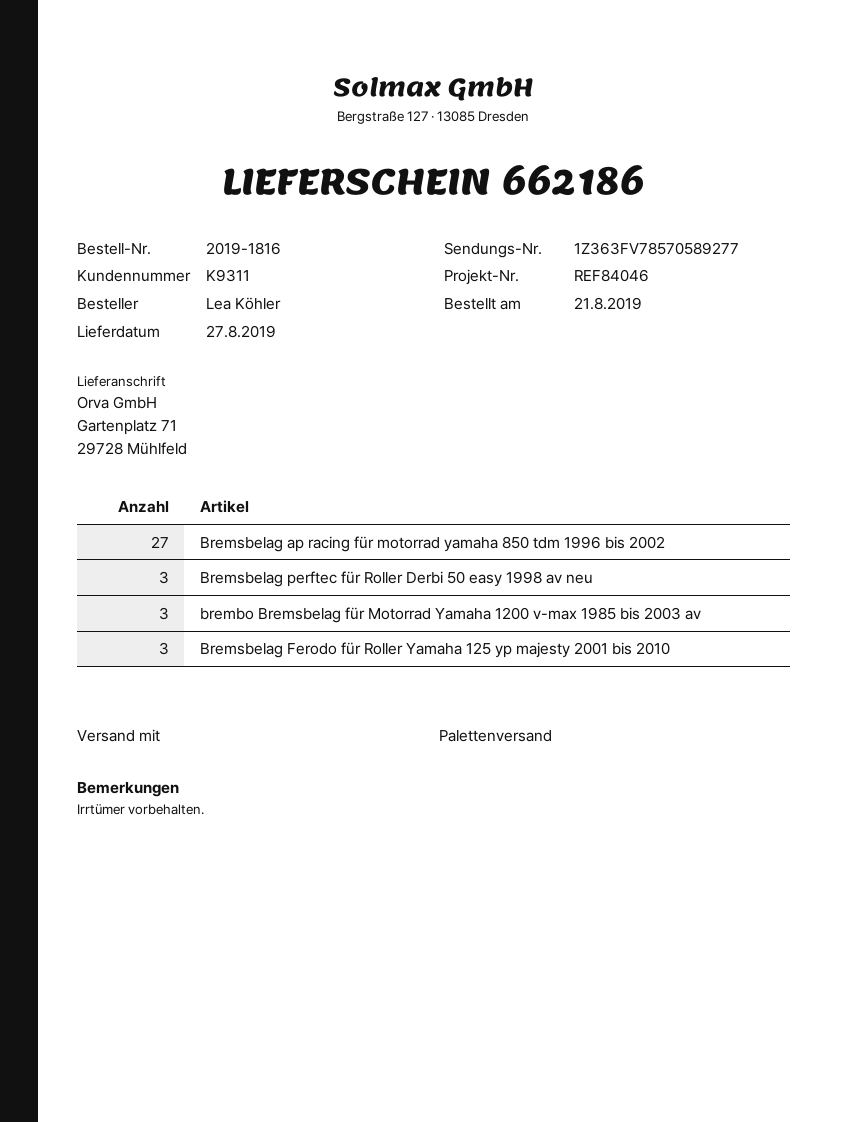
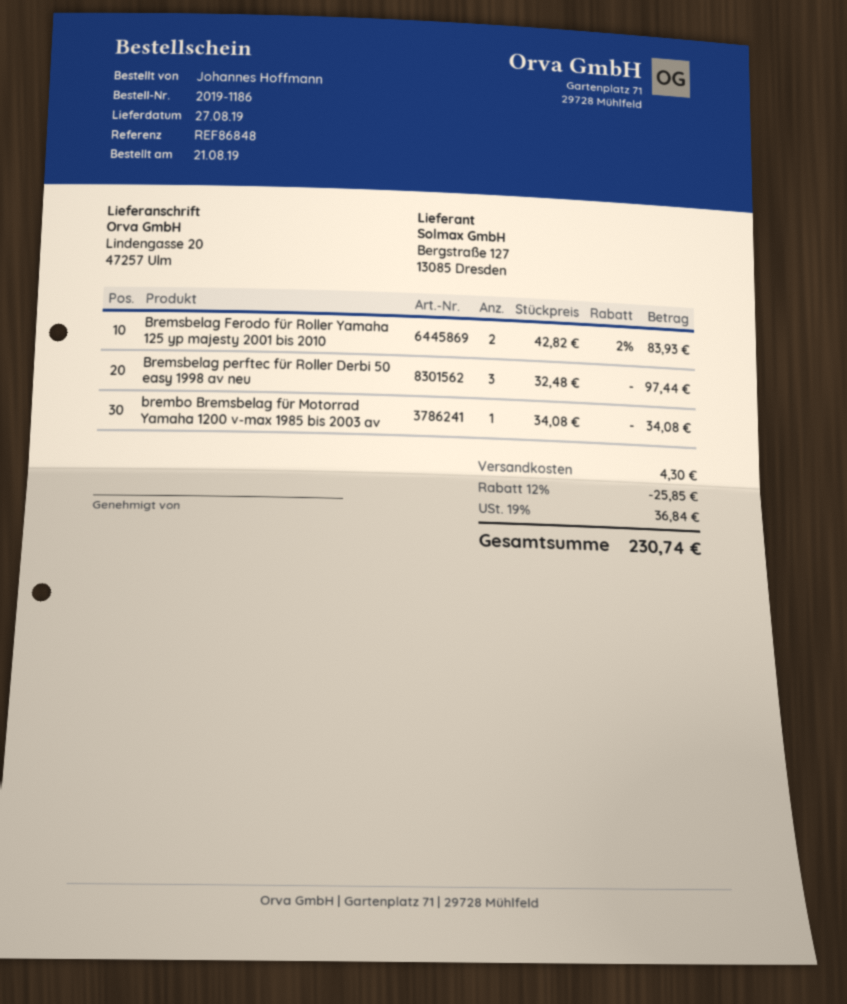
order number: 2019-1816 -> 2019-1186
reference: REF84046 -> REF86848
ordered by: Lea Köhler -> Johannes Hoffmann
ship to: Gartenplatz 71, 29728 Mühlfeld -> Lindengasse 20, 47257 Ulm
Bremsbelag ap racing für motorrad yamaha 850 tdm 1996 bis 2002: 27 -> none
brembo Bremsbelag für Motorrad Yamaha 1200 v-max 1985 bis 2003 av: 3 -> 1
Bremsbelag Ferodo für Roller Yamaha 125 yp majesty 2001 bis 2010: 3 -> 2

